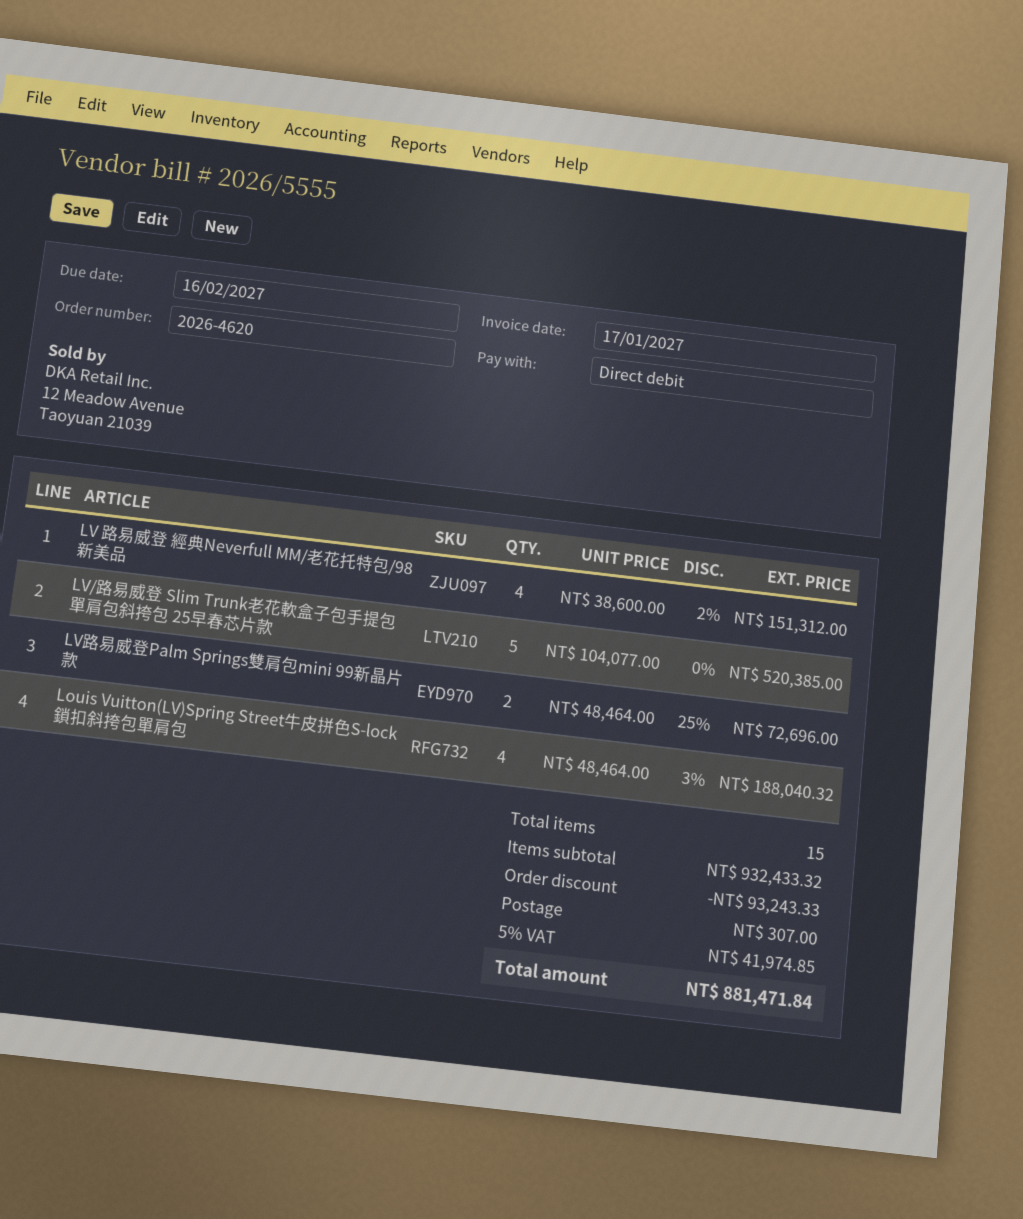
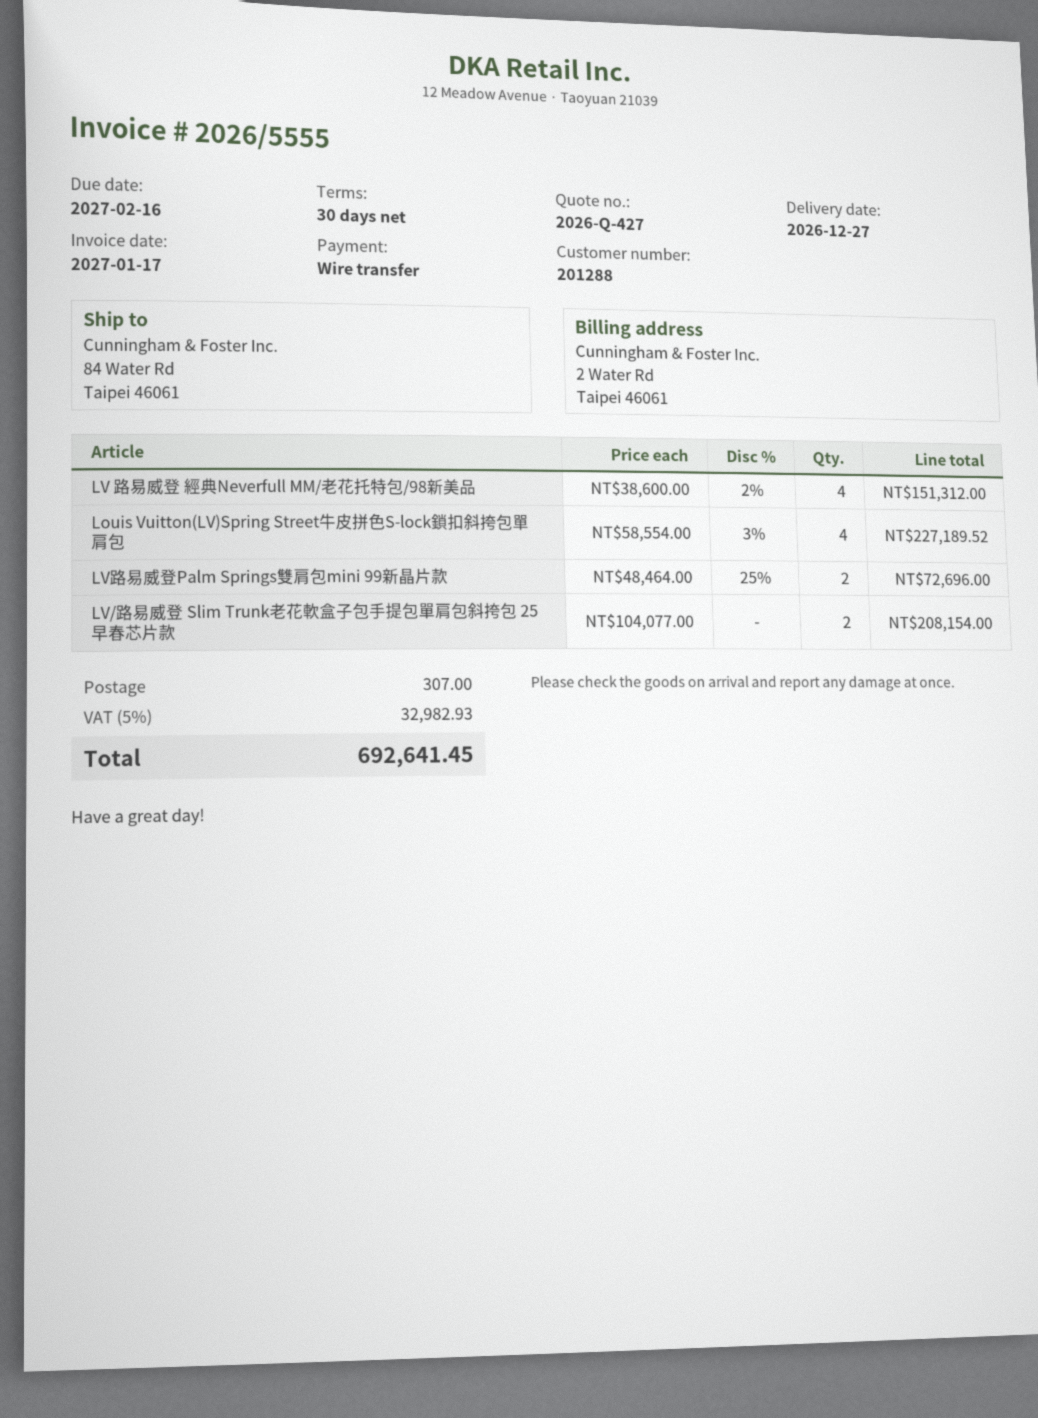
payment method: direct debit -> bank transfer
LV/路易威登 Slim Trunk老花軟盒子包手提包單肩包斜挎包 25早春芯片款: 5 x 104077.00 = 520385.00 -> 2 x 104077.00 = 208154.00
Louis Vuitton(LV)Spring Street牛皮拼色S-lock鎖扣斜挎包單肩包: 4 x 48464.00 - 3% = 188040.32 -> 4 x 58554.00 - 3% = 227189.52
discount: 93243.33 -> none
tax: 5% = 41974.85 -> 5% = 32982.93
total: 881471.84 -> 692641.45

